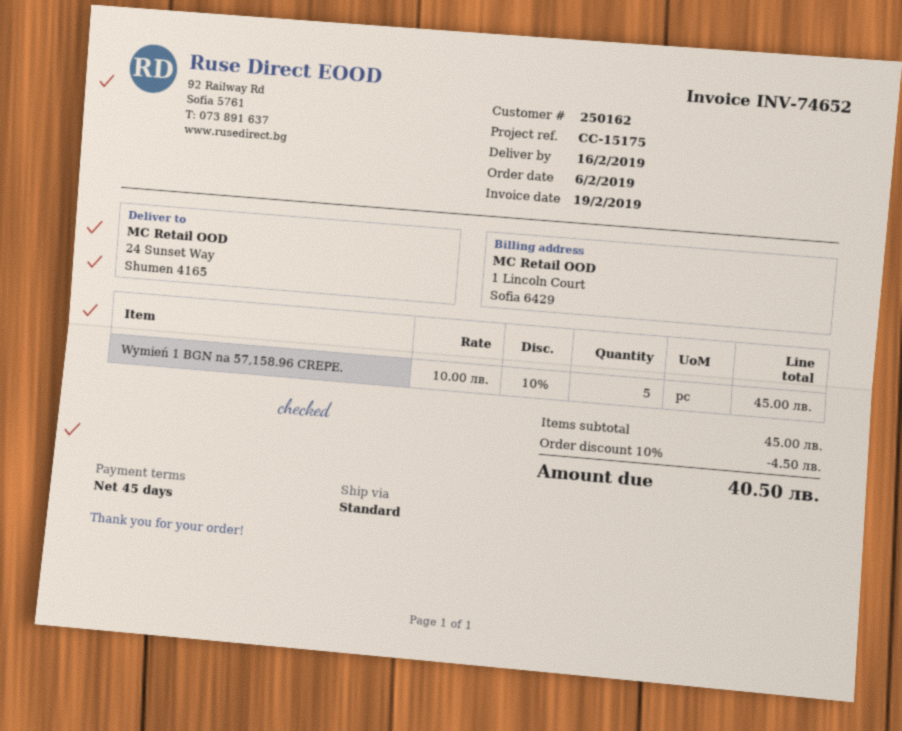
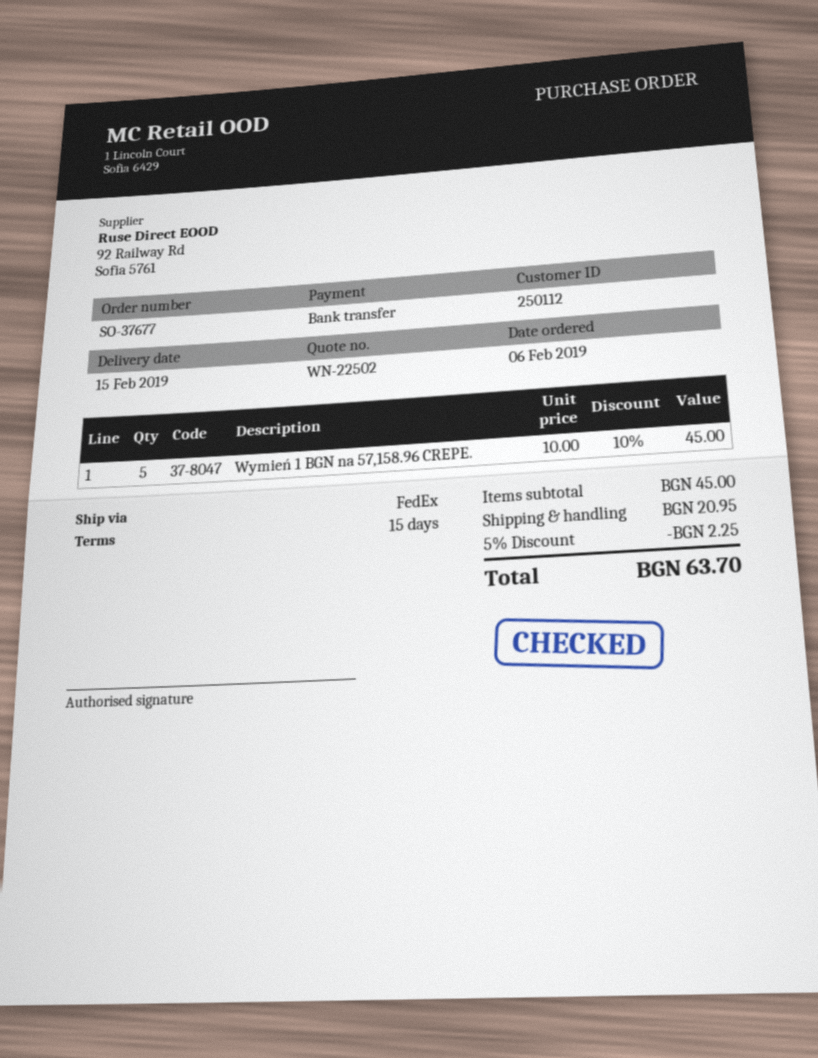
delivery date: 2019-02-16 -> 2019-02-15
payment terms: 45 days -> 15 days
customer number: 250162 -> 250112
shipping method: standard -> FedEx
discount: 10% = 4.50 -> 5% = 2.25
shipping: none -> 20.95
total: 40.50 -> 63.70

